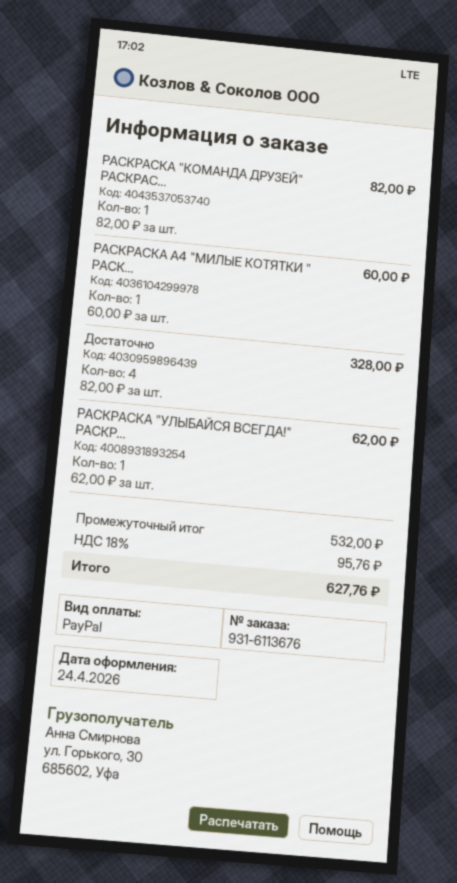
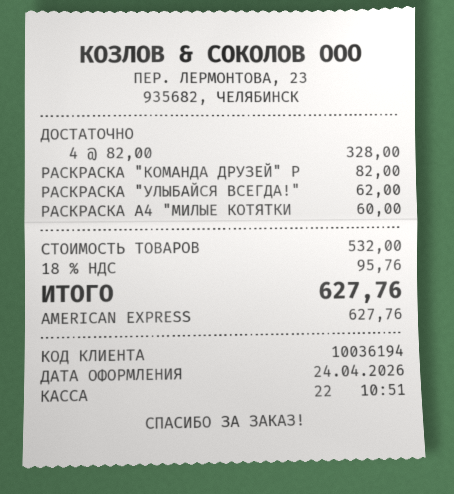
payment method: PayPal -> American Express

